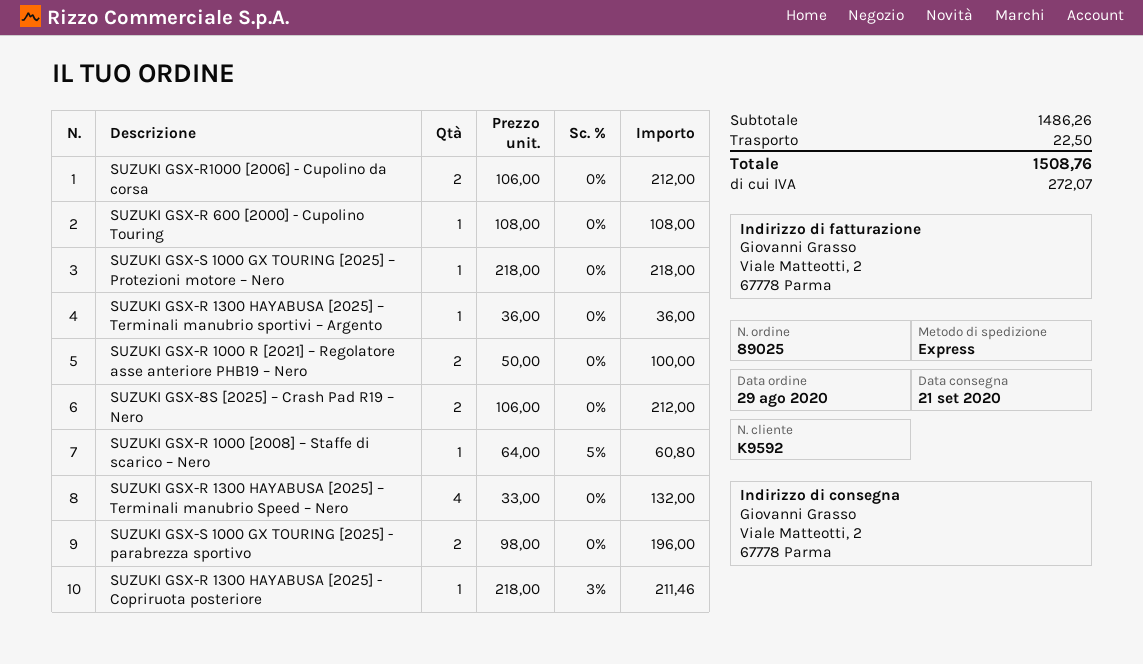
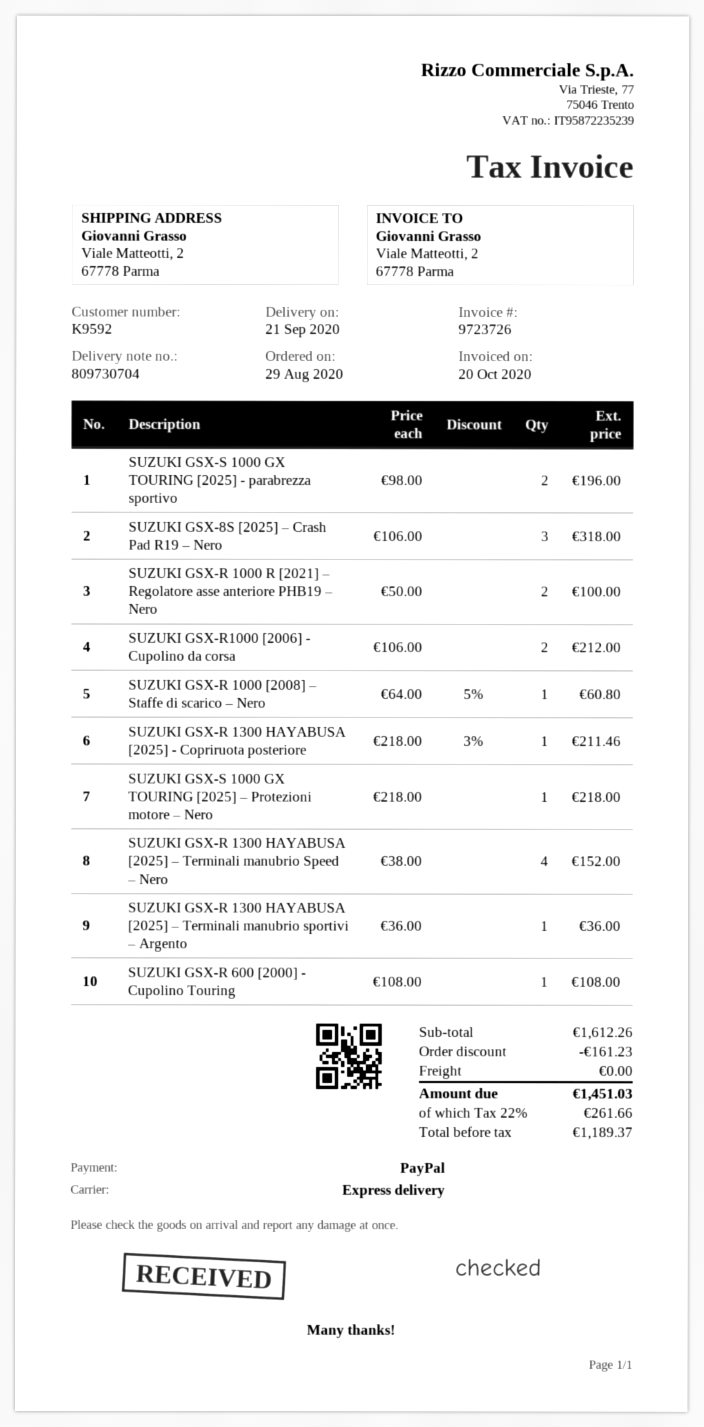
SUZUKI GSX-8S [2025] – Crash Pad R19 – Nero: 2 x 106.00 = 212.00 -> 3 x 106.00 = 318.00
SUZUKI GSX-R 1300 HAYABUSA [2025] – Terminali manubrio Speed – Nero: 4 x 33.00 = 132.00 -> 4 x 38.00 = 152.00
subtotal: 1486.26 -> 1612.26
discount: none -> 161.23
shipping: 22.50 -> 0.00
tax: 272.07 -> 261.66
total: 1508.76 -> 1451.03

